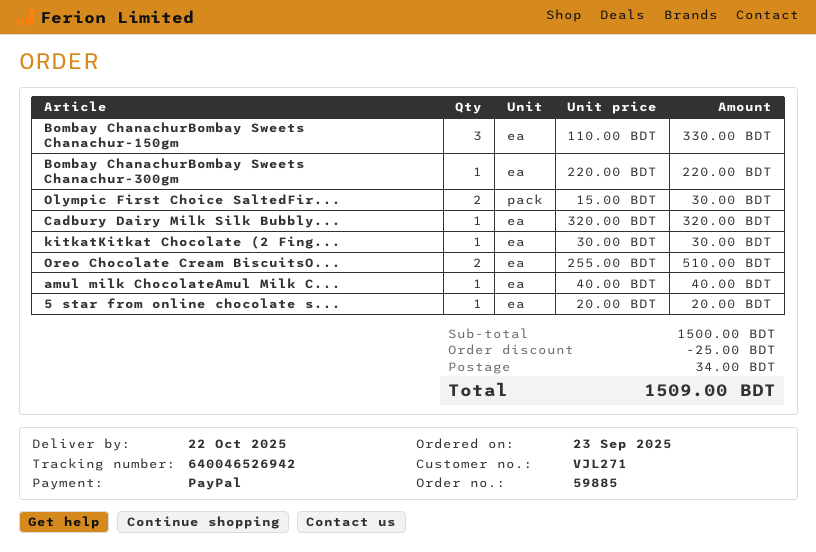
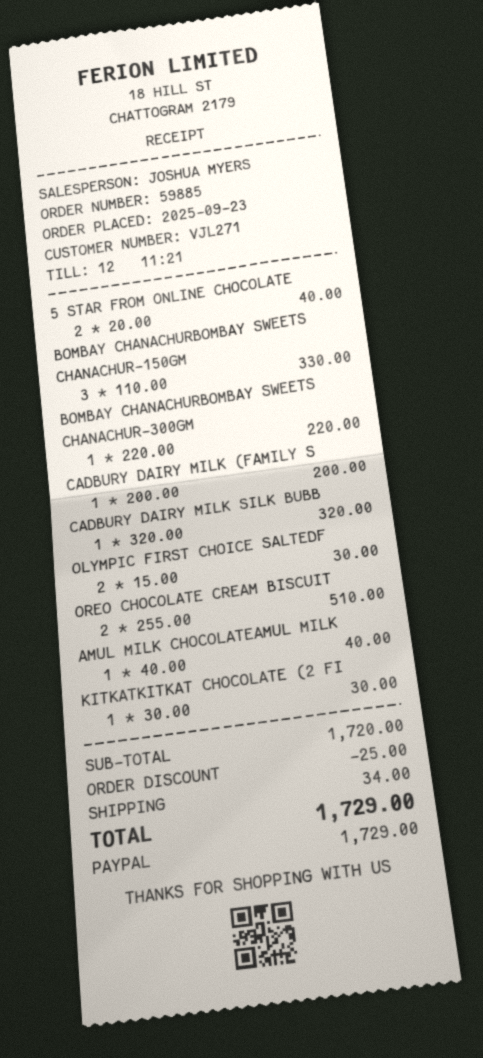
5 star from online chocolate s...: 1 x 20.00 = 20.00 -> 2 x 20.00 = 40.00
CADBURY DAIRY MILK (FAMILY S: none -> 1 x 200.00 = 200.00
subtotal: 1500.00 -> 1720.00
total: 1509.00 -> 1729.00

